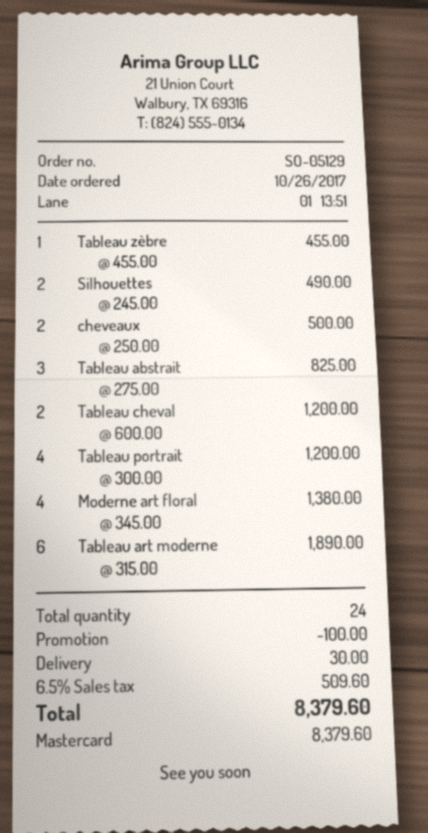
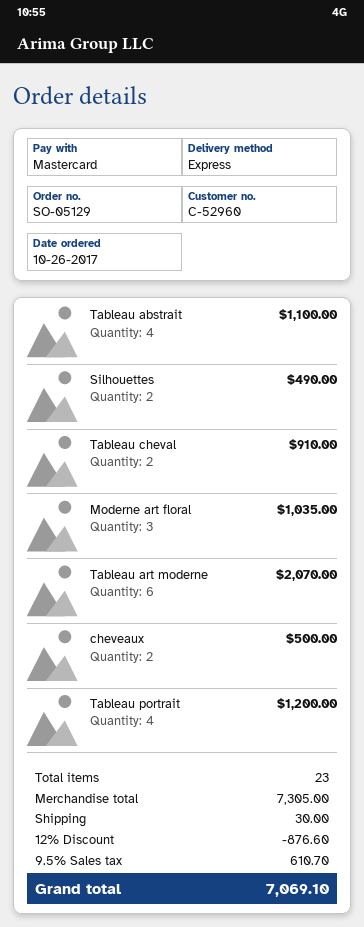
Tableau zèbre: 1 for 455.00 -> none
Tableau abstrait: 3 for 825.00 -> 4 for 1100.00
Tableau cheval: 2 for 1200.00 -> 2 for 910.00
Moderne art floral: 4 for 1380.00 -> 3 for 1035.00
Tableau art moderne: 6 for 1890.00 -> 6 for 2070.00
total quantity: 24 -> 23
discount: 100.00 -> 876.60
tax: 6.5% = 509.60 -> 9.5% = 610.70
total: 8379.60 -> 7069.10

